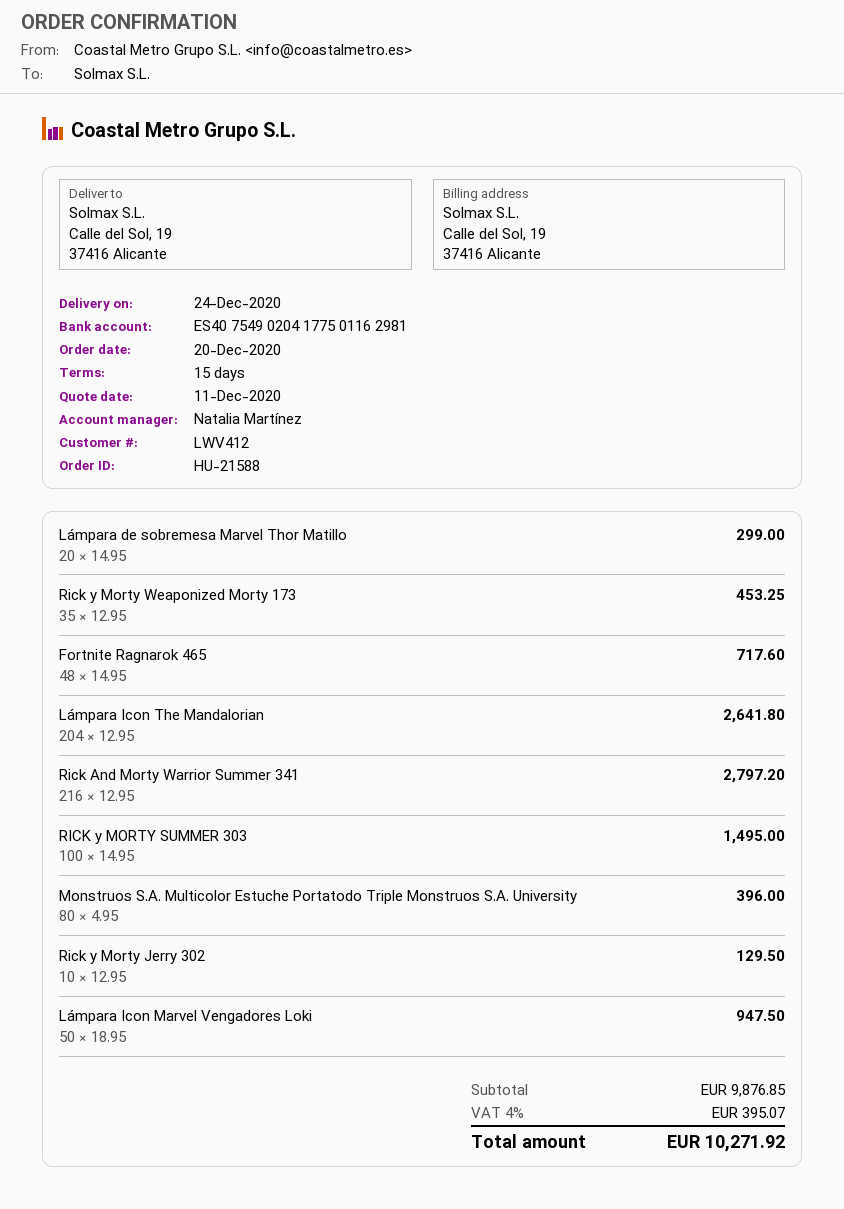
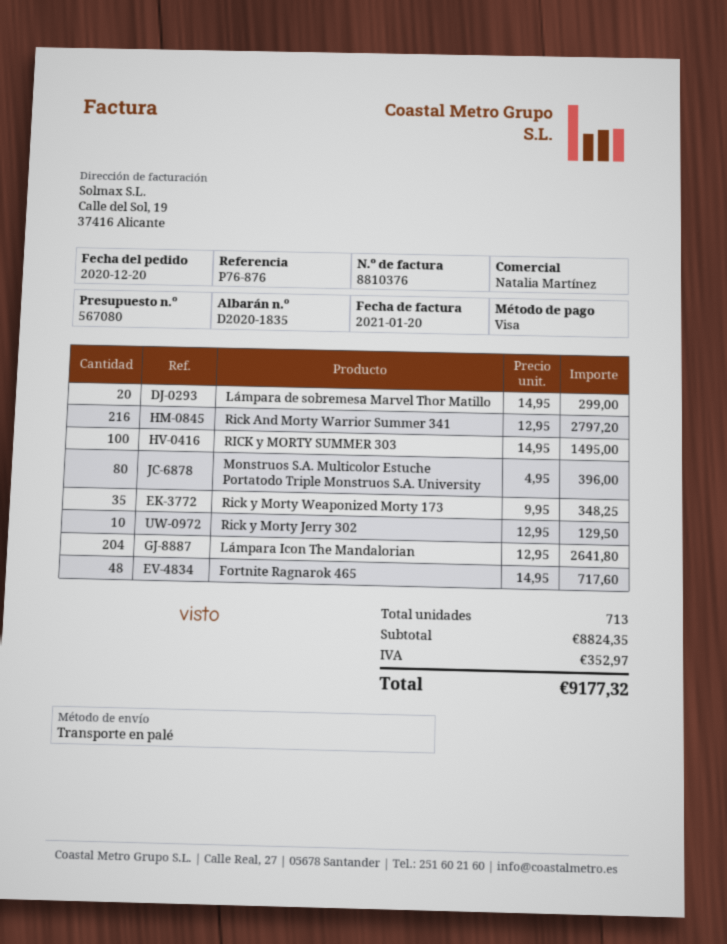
Rick y Morty Weaponized Morty 173: 35 x 12.95 = 453.25 -> 35 x 9.95 = 348.25
Lámpara Icon Marvel Vengadores Loki: 50 x 18.95 = 947.50 -> none
subtotal: 9876.85 -> 8824.35
tax: 395.07 -> 352.97
total: 10271.92 -> 9177.32

